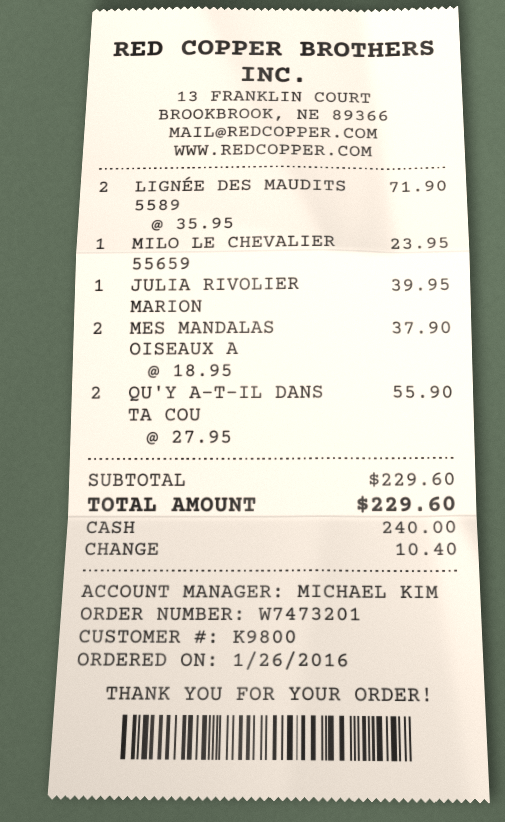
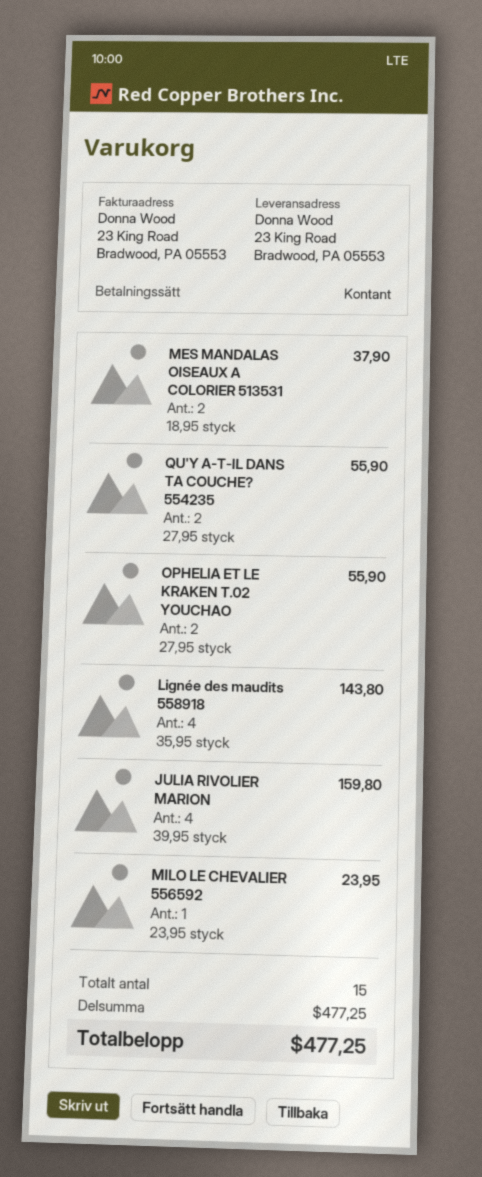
LIGNÉE DES MAUDITS 5589: 2 x 35.95 = 71.90 -> 4 x 35.95 = 143.80
JULIA RIVOLIER MARION: 1 x 39.95 = 39.95 -> 4 x 39.95 = 159.80
OPHELIA ET LE KRAKEN T.02 YOUCHAO: none -> 2 x 27.95 = 55.90
subtotal: 229.60 -> 477.25
total: 229.60 -> 477.25

